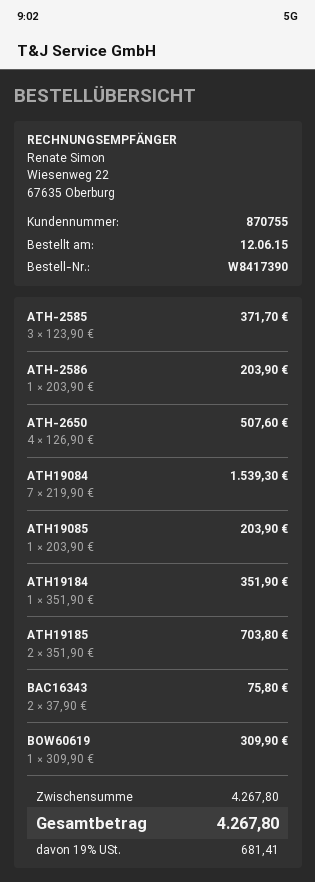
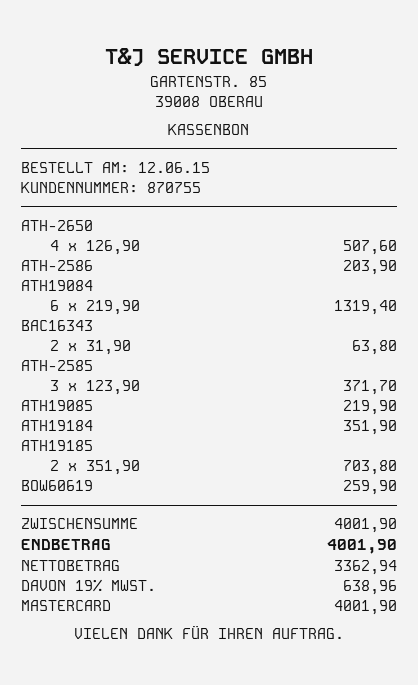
ATH19084: 7 x 219.90 = 1539.30 -> 6 x 219.90 = 1319.40
ATH19085: 1 x 203.90 = 203.90 -> 1 x 219.90 = 219.90
BAC16343: 2 x 37.90 = 75.80 -> 2 x 31.90 = 63.80
BOW60619: 1 x 309.90 = 309.90 -> 1 x 259.90 = 259.90
subtotal: 4267.80 -> 4001.90
tax: 19% = 681.41 -> 19% = 638.96
total: 4267.80 -> 4001.90

